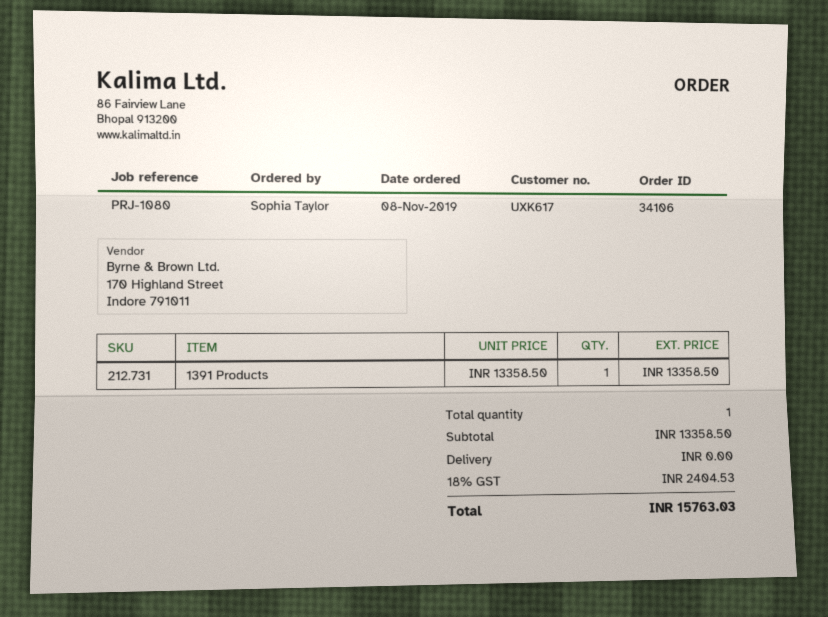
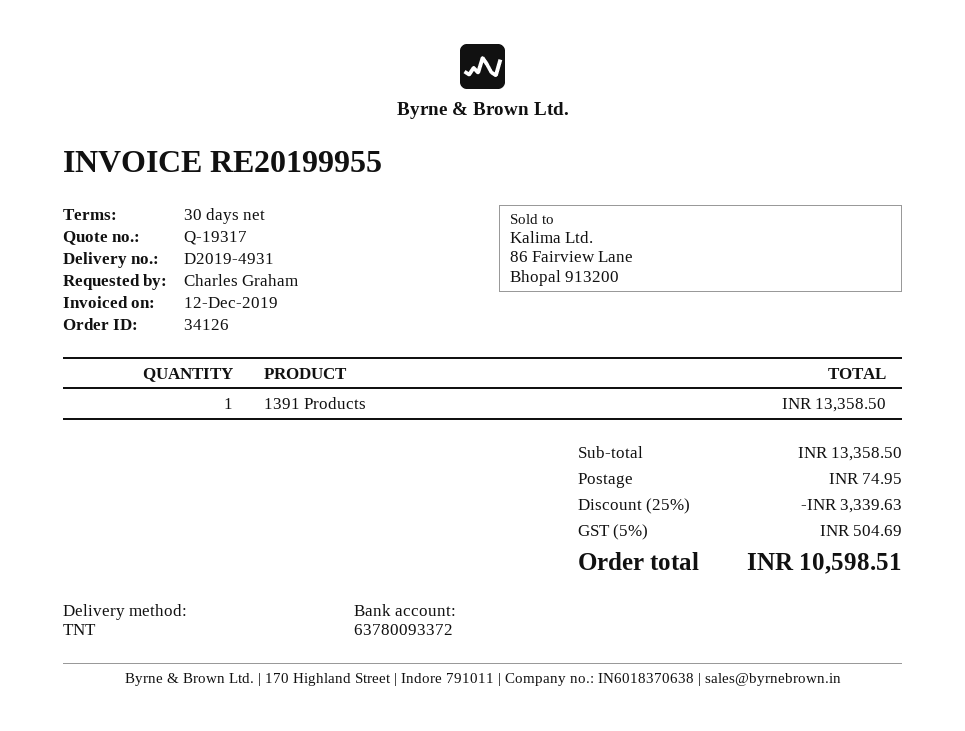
order number: 34106 -> 34126
ordered by: Sophia Taylor -> Charles Graham
discount: none -> 25% = 3339.63
shipping: 0.00 -> 74.95
tax: 18% = 2404.53 -> 5% = 504.69
total: 15763.03 -> 10598.51

